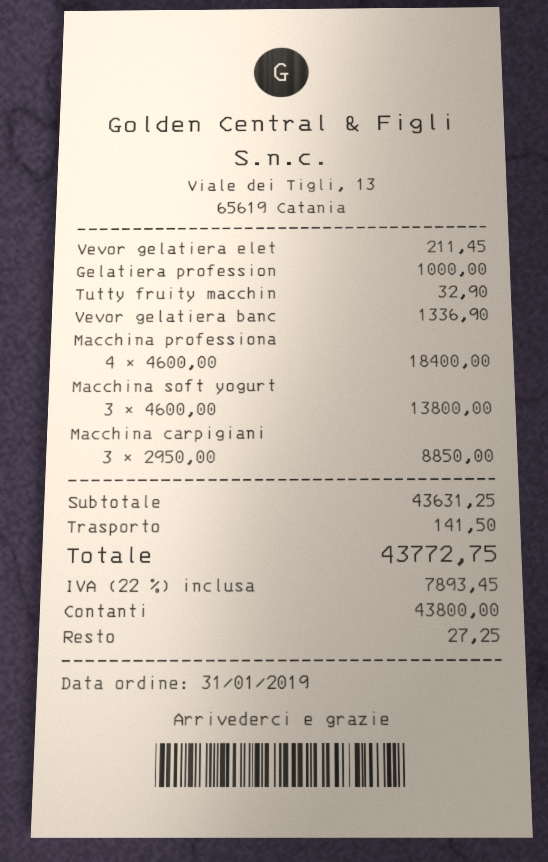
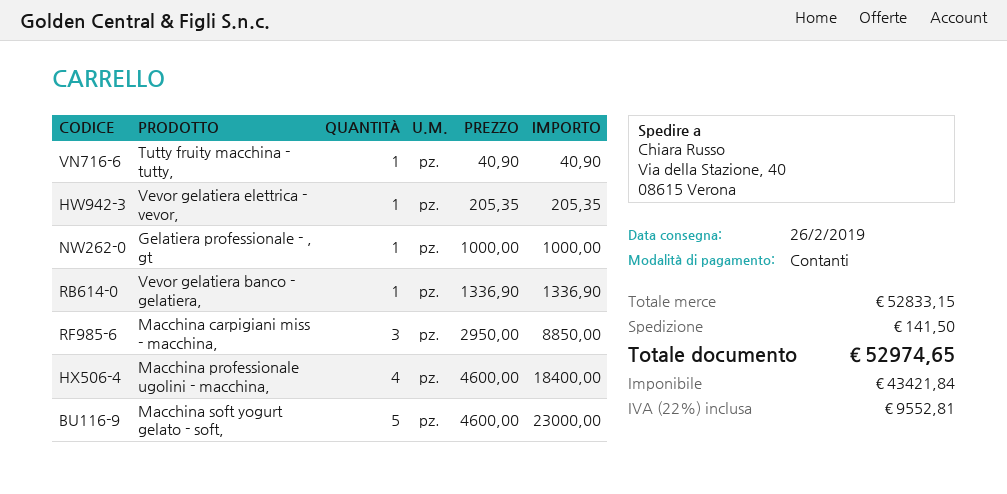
Vevor gelatiera elet: 1 x 211.45 = 211.45 -> 1 x 205.35 = 205.35
Tutty fruity macchin: 1 x 32.90 = 32.90 -> 1 x 40.90 = 40.90
Macchina soft yogurt: 3 x 4600.00 = 13800.00 -> 5 x 4600.00 = 23000.00
subtotal: 43631.25 -> 52833.15
tax: 22% = 7893.45 -> 22% = 9552.81
total: 43772.75 -> 52974.65

